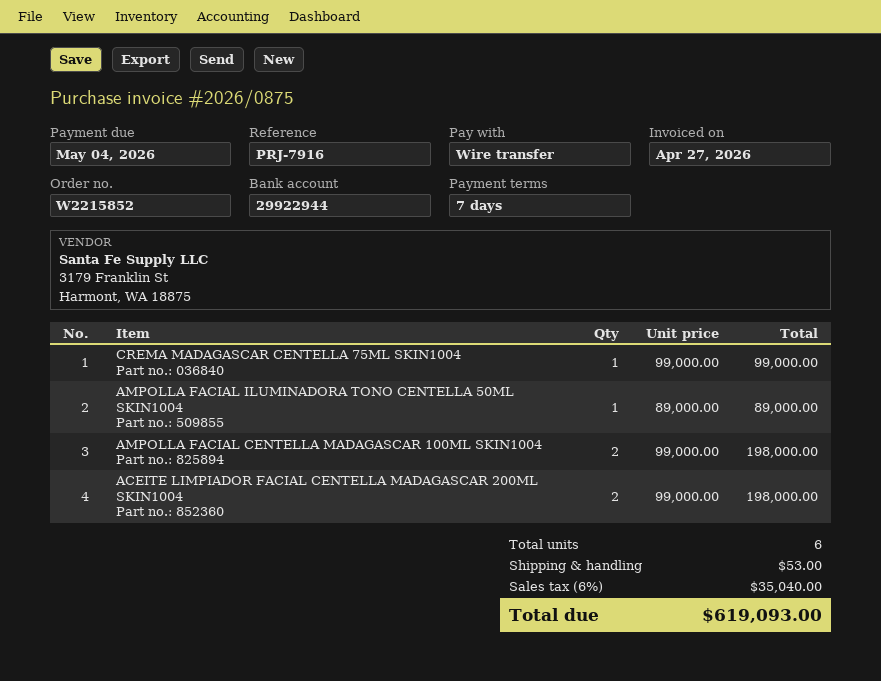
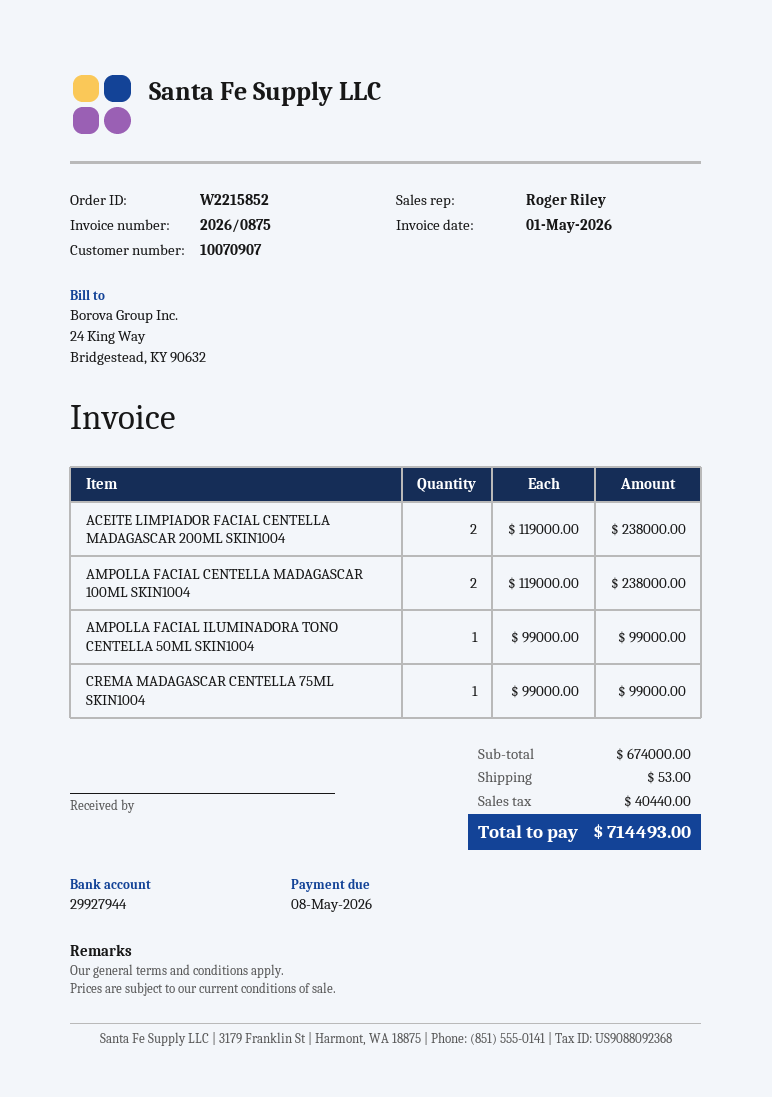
invoice date: 2026-04-27 -> 2026-05-01
due date: 2026-05-04 -> 2026-05-08
bank account: 29922944 -> 29927944
AMPOLLA FACIAL ILUMINADORA TONO CENTELLA 50ML SKIN1004: 1 x 89000.00 = 89000.00 -> 1 x 99000.00 = 99000.00
AMPOLLA FACIAL CENTELLA MADAGASCAR 100ML SKIN1004: 2 x 99000.00 = 198000.00 -> 2 x 119000.00 = 238000.00
ACEITE LIMPIADOR FACIAL CENTELLA MADAGASCAR 200ML SKIN1004: 2 x 99000.00 = 198000.00 -> 2 x 119000.00 = 238000.00
tax: 35040.00 -> 40440.00
total: 619093.00 -> 714493.00

